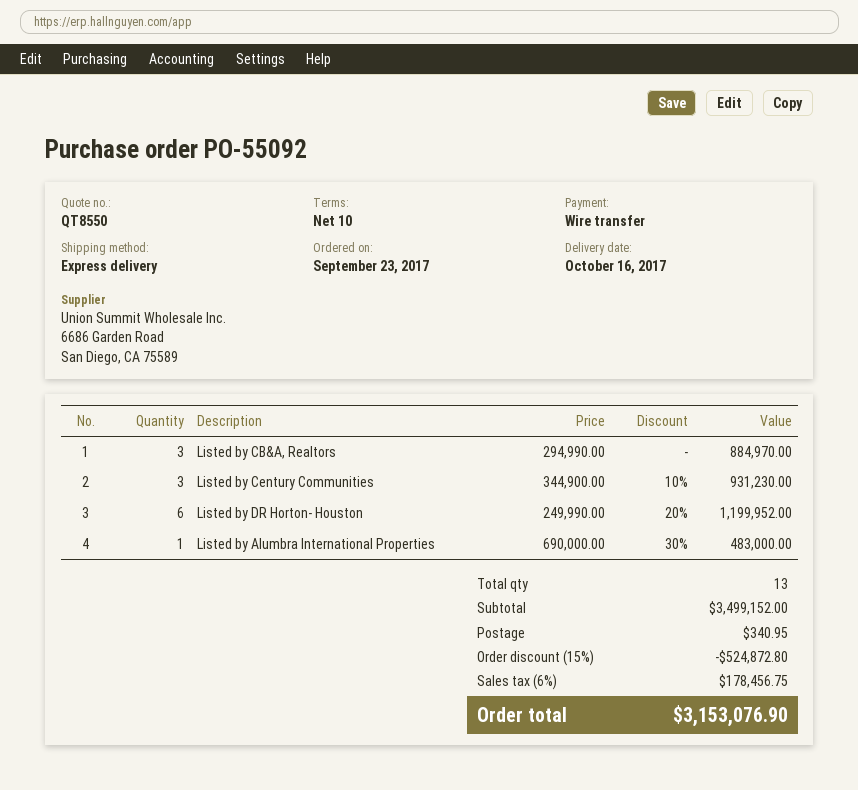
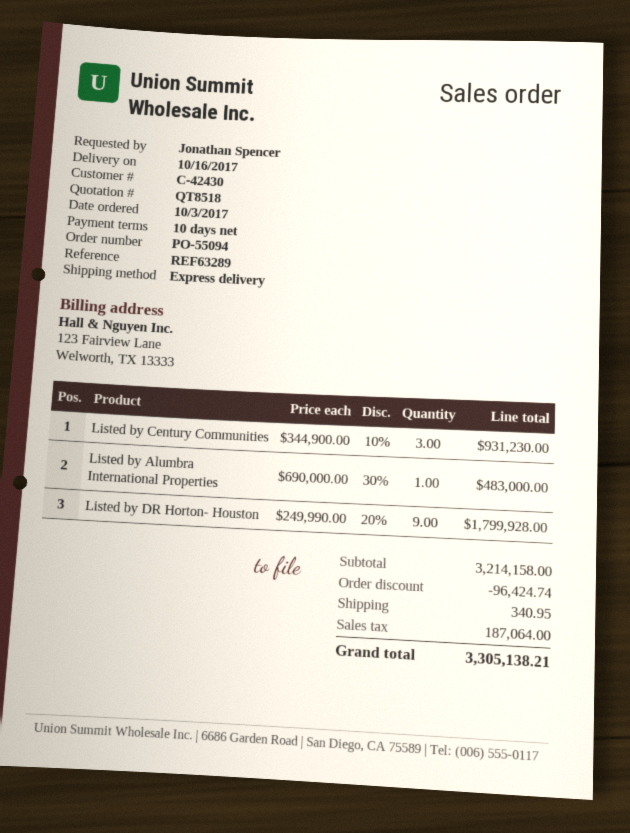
quote number: QT8550 -> QT8518
order number: PO-55092 -> PO-55094
order date: 2017-09-23 -> 2017-10-03
Listed by CB&A, Realtors: 3 x 294990.00 = 884970.00 -> none
Listed by DR Horton- Houston: 6 x 249990.00 - 20% = 1199952.00 -> 9 x 249990.00 - 20% = 1799928.00
subtotal: 3499152.00 -> 3214158.00
discount: 524872.80 -> 96424.74
tax: 178456.75 -> 187064.00
total: 3153076.90 -> 3305138.21

